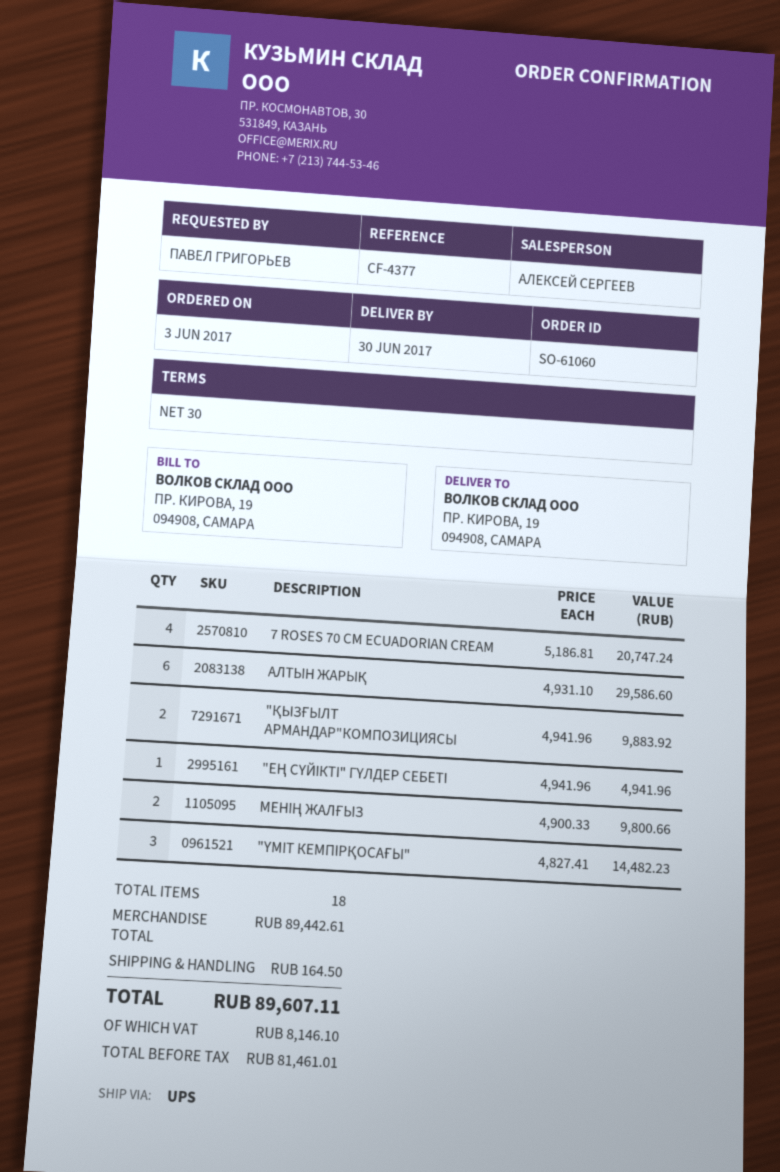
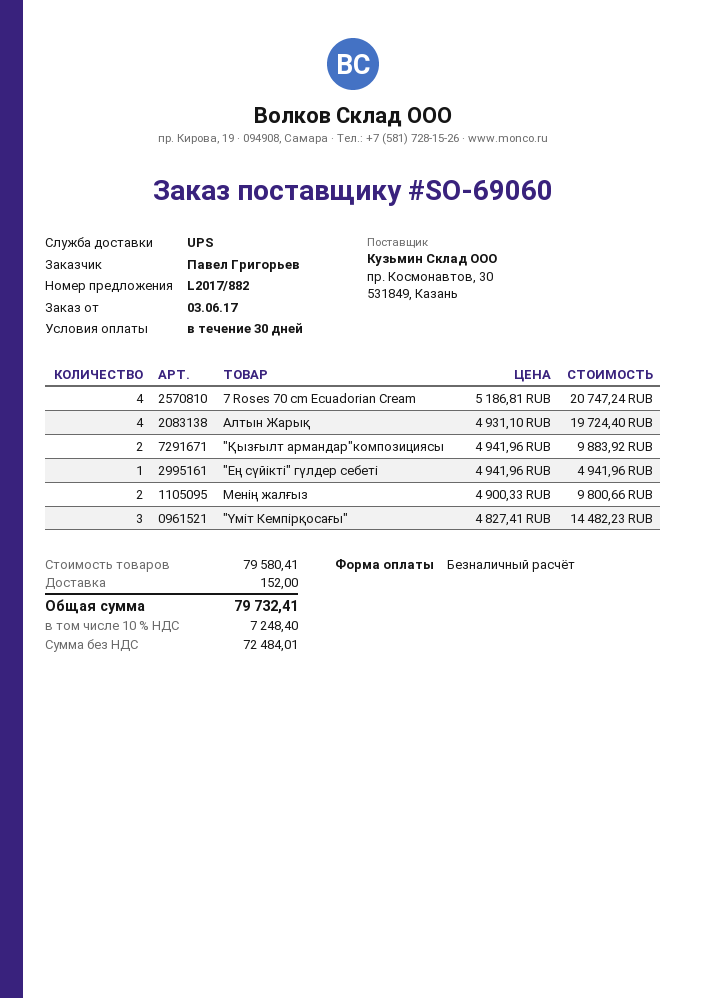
order number: SO-61060 -> SO-69060
АЛТЫН ЖАРЫҚ: 6 x 4931.10 = 29586.60 -> 4 x 4931.10 = 19724.40
subtotal: 89442.61 -> 79580.41
shipping: 164.50 -> 152.00
net: 81461.01 -> 72484.01
tax: 8146.10 -> 7248.40
total: 89607.11 -> 79732.41

